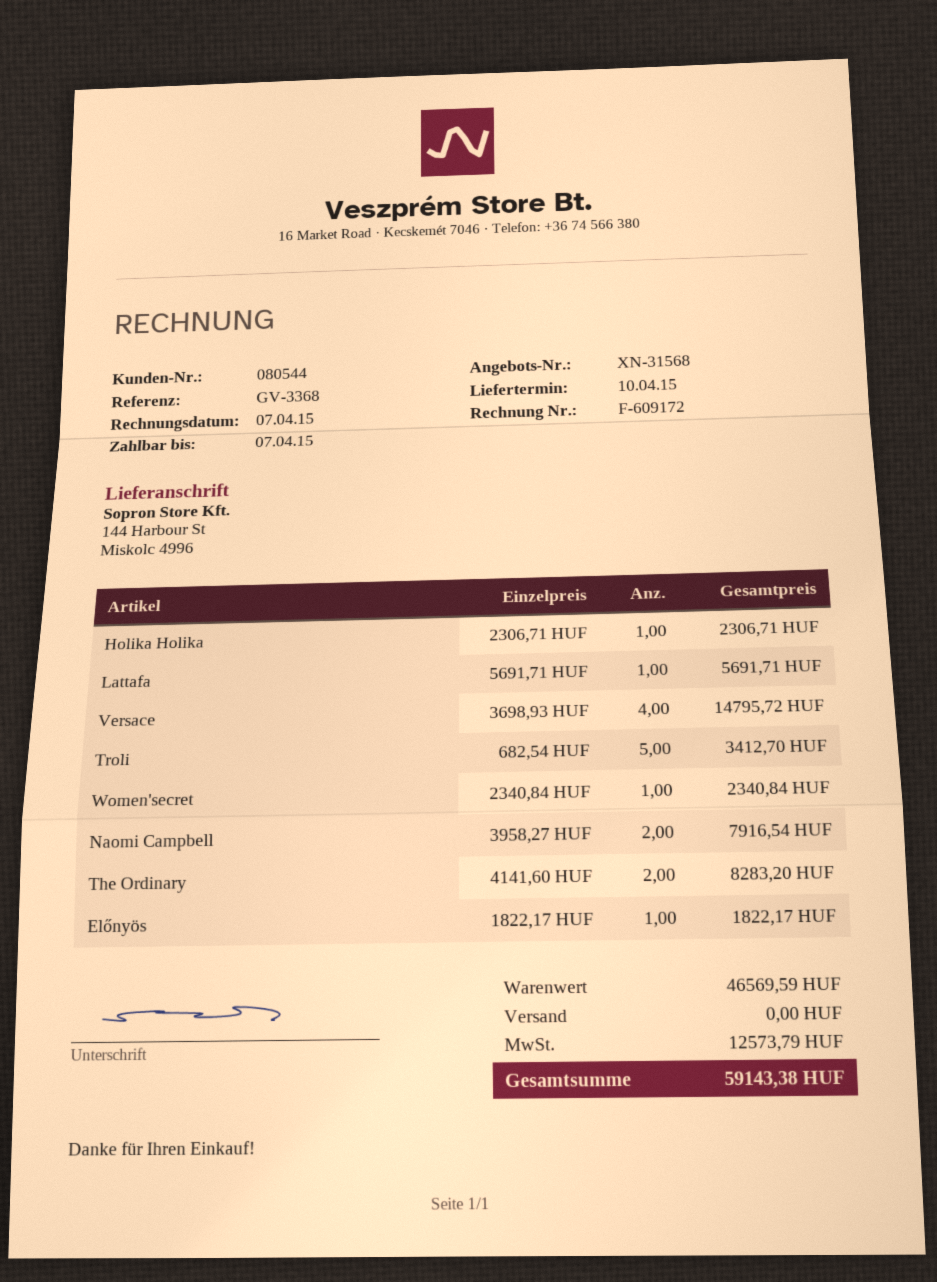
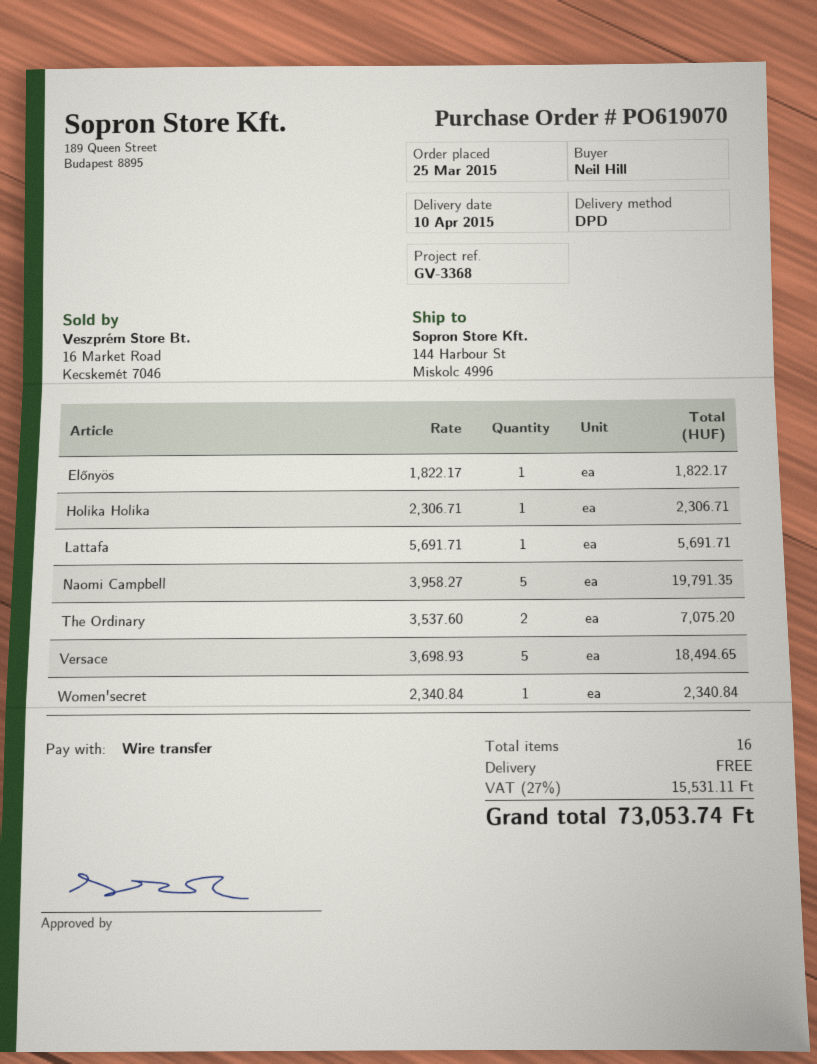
Versace: 4 x 3698.93 = 14795.72 -> 5 x 3698.93 = 18494.65
Troli: 5 x 682.54 = 3412.70 -> none
Naomi Campbell: 2 x 3958.27 = 7916.54 -> 5 x 3958.27 = 19791.35
The Ordinary: 2 x 4141.60 = 8283.20 -> 2 x 3537.60 = 7075.20
tax: 12573.79 -> 15531.11
total: 59143.38 -> 73053.74

